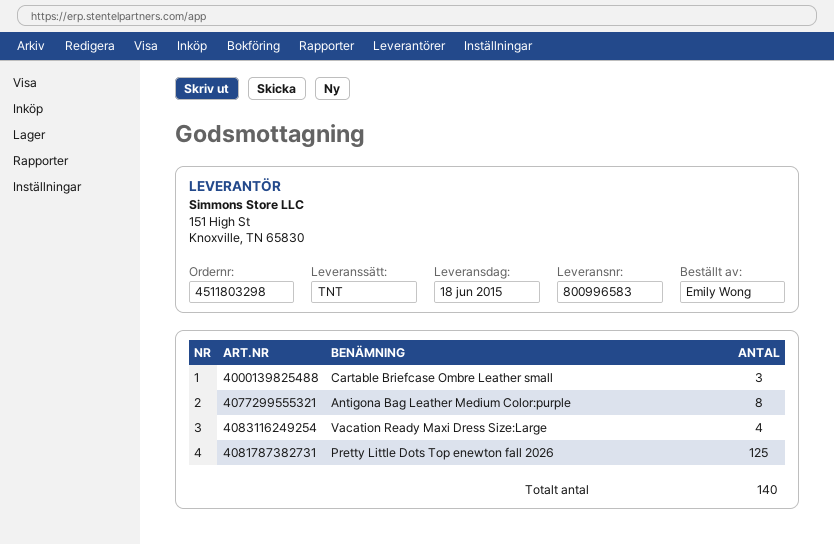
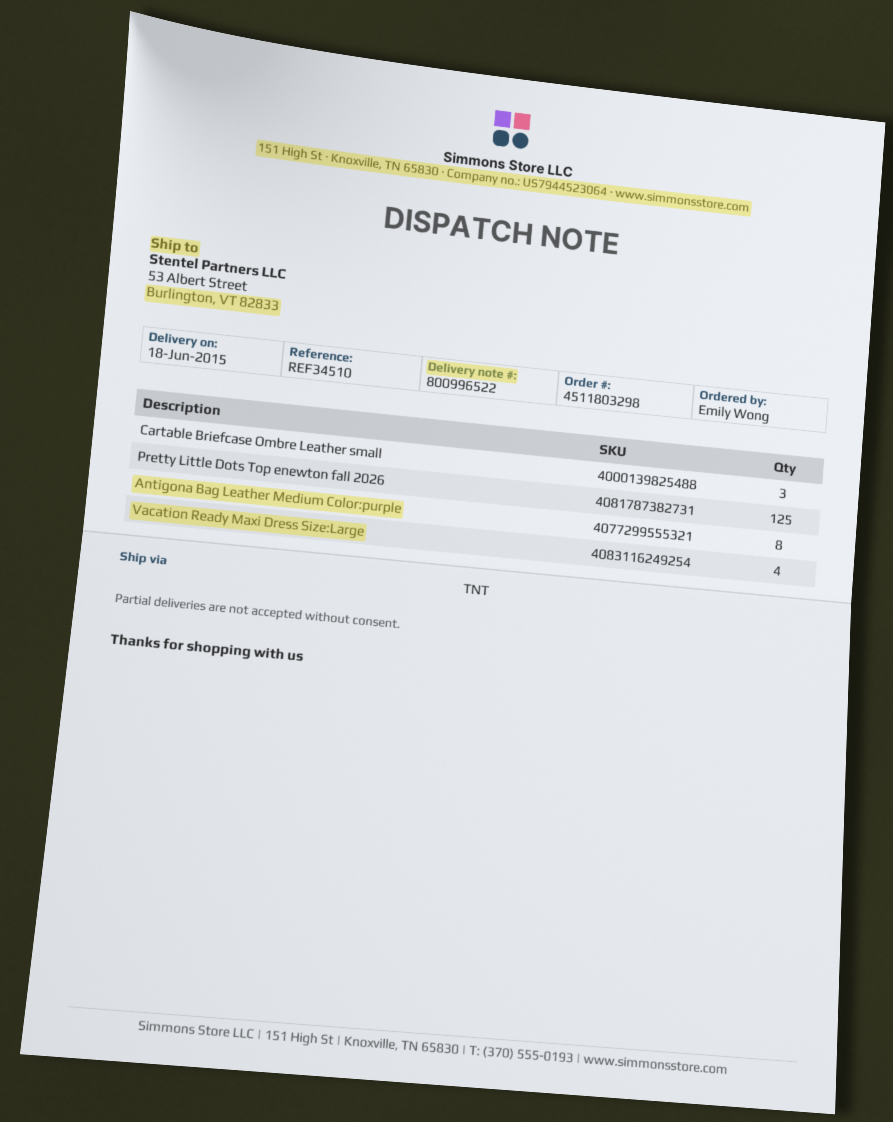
delivery note number: 800996583 -> 800996522

